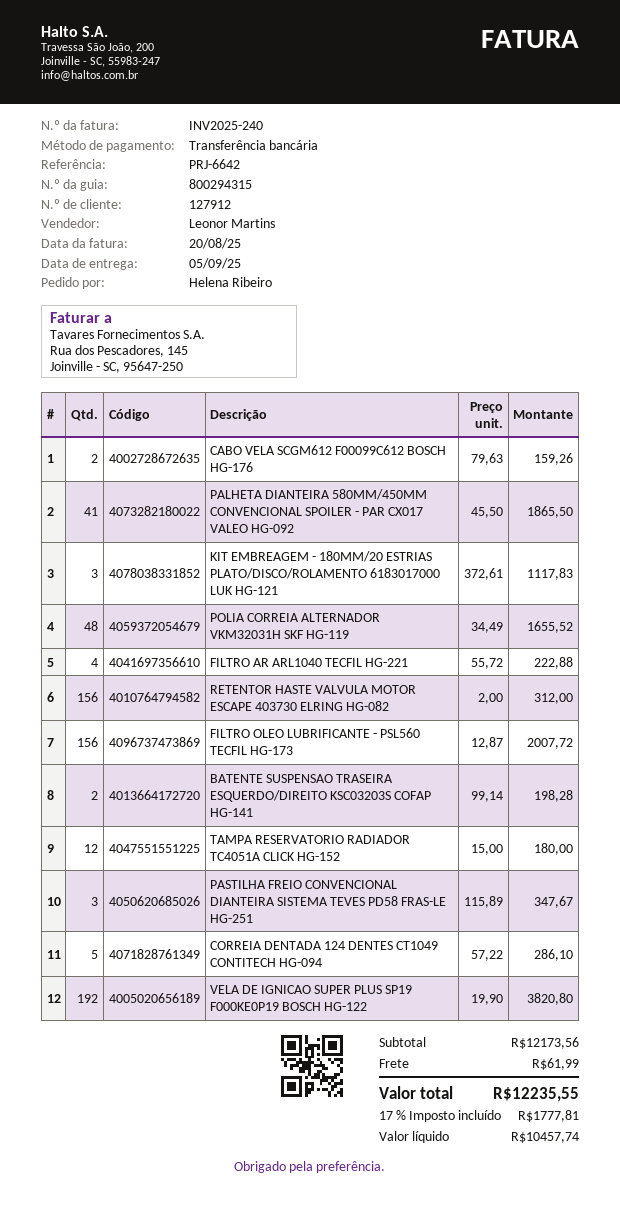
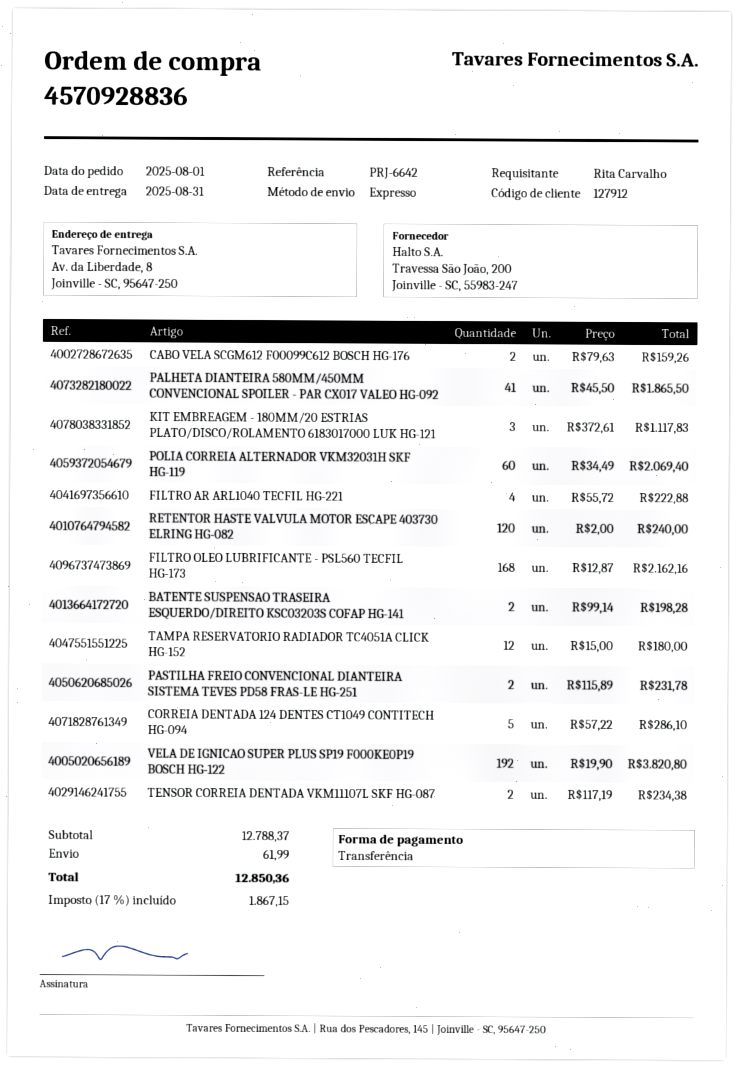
delivery date: 2025-09-05 -> 2025-08-31
ordered by: Helena Ribeiro -> Rita Carvalho
POLIA CORREIA ALTERNADOR VKM32031H SKF HG-119: 48 x 34.49 = 1655.52 -> 60 x 34.49 = 2069.40
RETENTOR HASTE VALVULA MOTOR ESCAPE 403730 ELRING HG-082: 156 x 2.00 = 312.00 -> 120 x 2.00 = 240.00
FILTRO OLEO LUBRIFICANTE - PSL560 TECFIL HG-173: 156 x 12.87 = 2007.72 -> 168 x 12.87 = 2162.16
PASTILHA FREIO CONVENCIONAL DIANTEIRA SISTEMA TEVES PD58 FRAS-LE HG-251: 3 x 115.89 = 347.67 -> 2 x 115.89 = 231.78
TENSOR CORREIA DENTADA VKM11107L SKF HG-087: none -> 2 x 117.19 = 234.38
subtotal: 12173.56 -> 12788.37
tax: 17% = 1777.81 -> 17% = 1867.15
total: 12235.55 -> 12850.36

